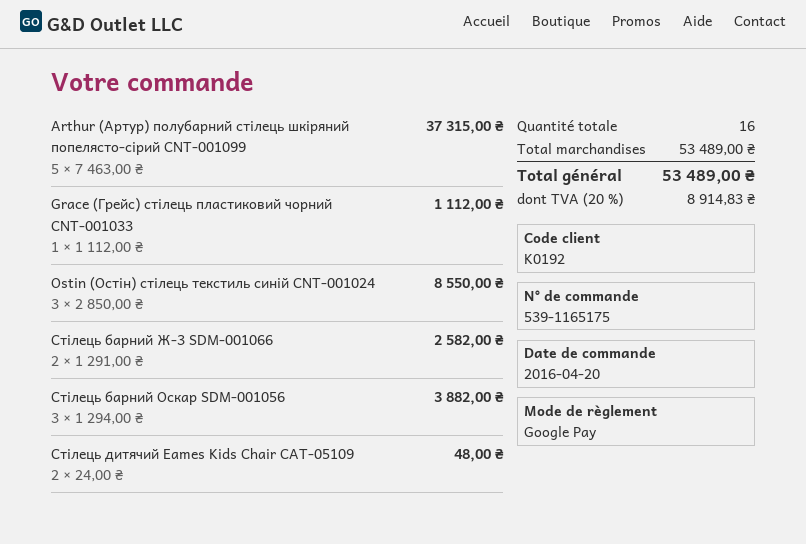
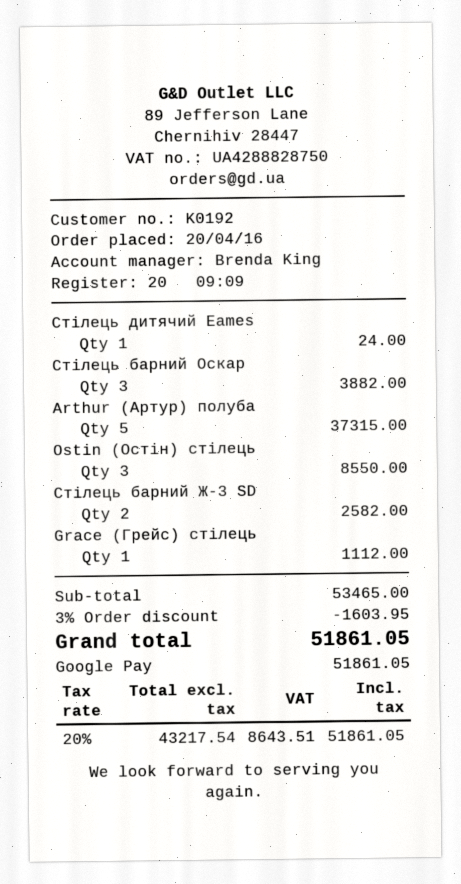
Стілець дитячий Eames Kids Chair CAT-05109: 2 for 48.00 -> 1 for 24.00
subtotal: 53489.00 -> 53465.00
discount: none -> 3% = 1603.95
tax: 20% = 8914.83 -> 20% = 8643.51
total: 53489.00 -> 51861.05

